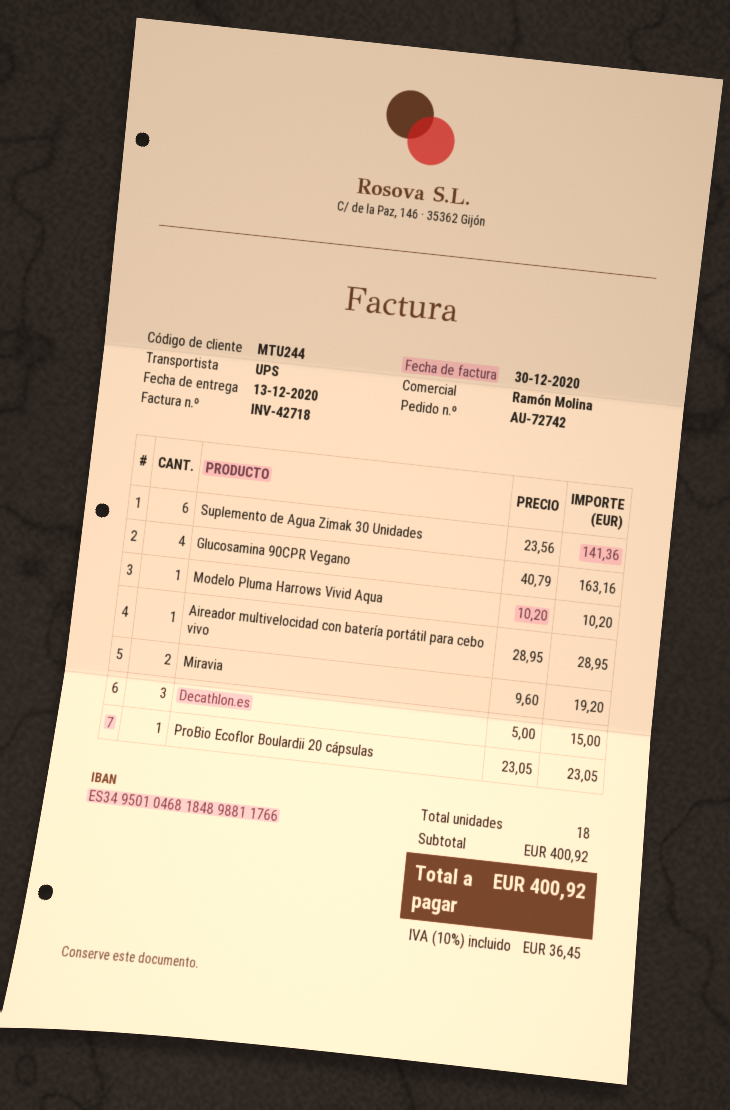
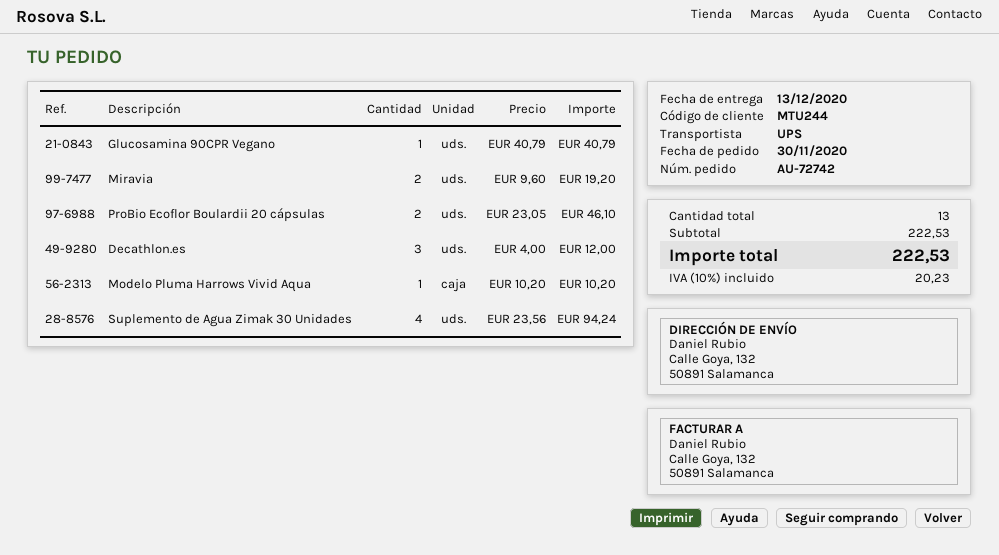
Suplemento de Agua Zimak 30 Unidades: 6 x 23.56 = 141.36 -> 4 x 23.56 = 94.24
Glucosamina 90CPR Vegano: 4 x 40.79 = 163.16 -> 1 x 40.79 = 40.79
Aireador multivelocidad con batería portátil para cebo vivo: 1 x 28.95 = 28.95 -> none
Decathlon.es: 3 x 5.00 = 15.00 -> 3 x 4.00 = 12.00
ProBio Ecoflor Boulardii 20 cápsulas: 1 x 23.05 = 23.05 -> 2 x 23.05 = 46.10
total quantity: 18 -> 13
subtotal: 400.92 -> 222.53
tax: 10% = 36.45 -> 10% = 20.23
total: 400.92 -> 222.53

